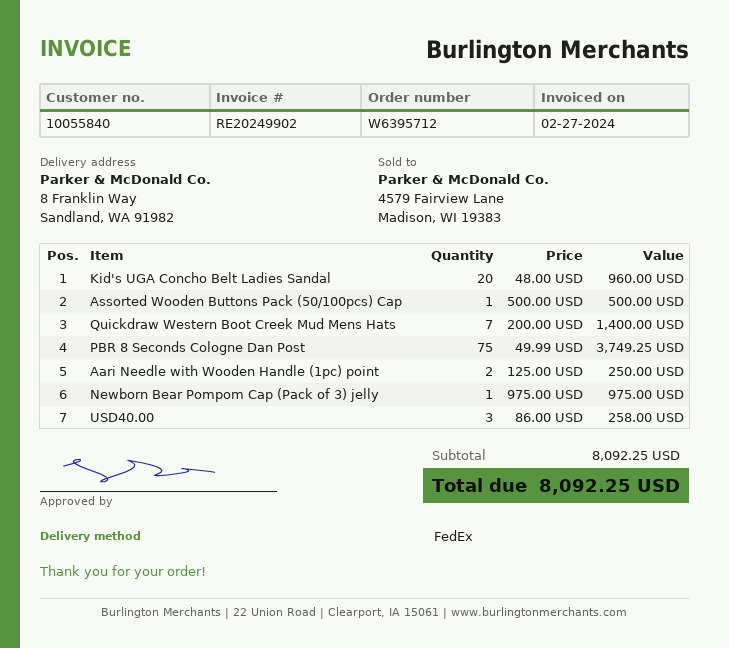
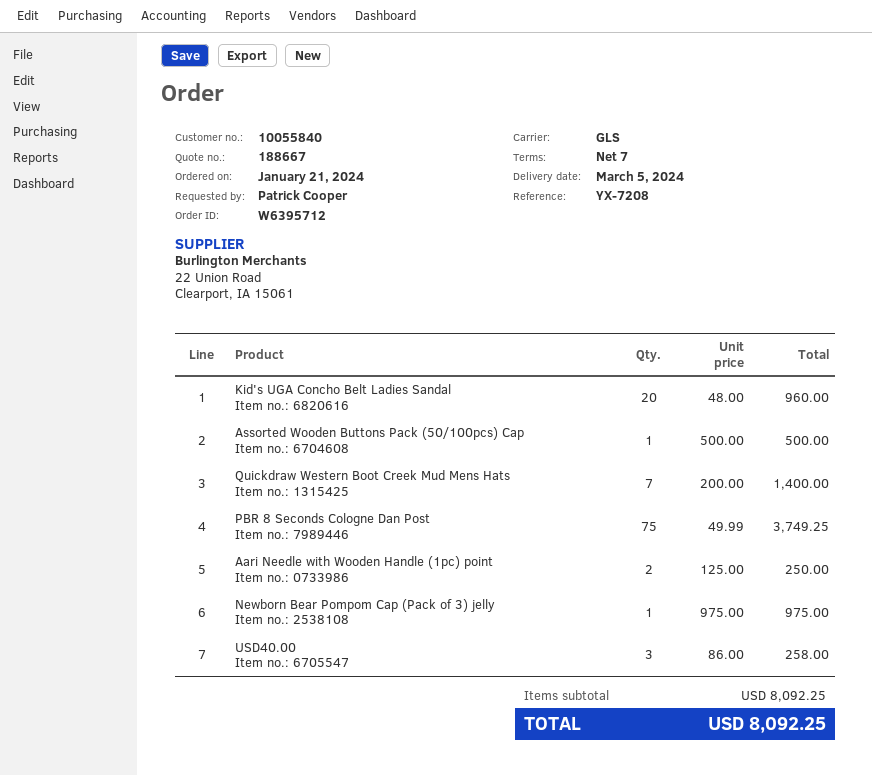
shipping method: FedEx -> GLS

